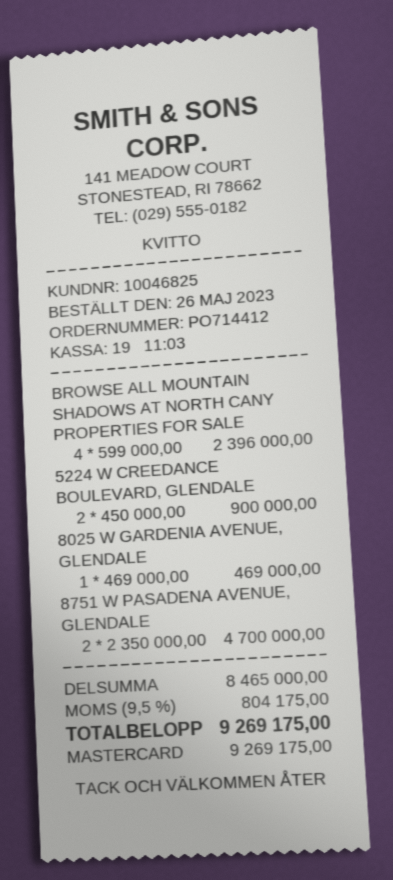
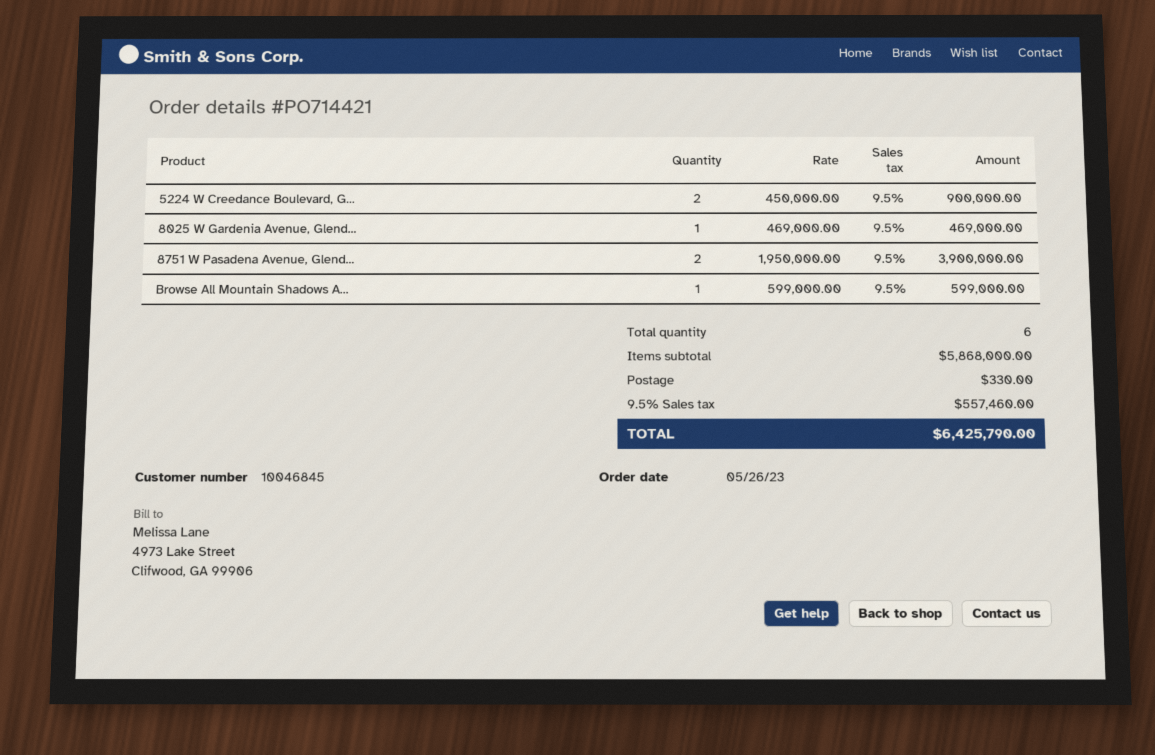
order number: PO714412 -> PO714421
customer number: 10046825 -> 10046845
BROWSE ALL MOUNTAIN SHADOWS AT NORTH CANY PROPERTIES FOR SALE: 4 x 599000.00 = 2396000.00 -> 1 x 599000.00 = 599000.00
8751 W PASADENA AVENUE, GLENDALE: 2 x 2350000.00 = 4700000.00 -> 2 x 1950000.00 = 3900000.00
subtotal: 8465000.00 -> 5868000.00
shipping: none -> 330.00
tax: 9.5% = 804175.00 -> 9.5% = 557460.00
total: 9269175.00 -> 6425790.00

